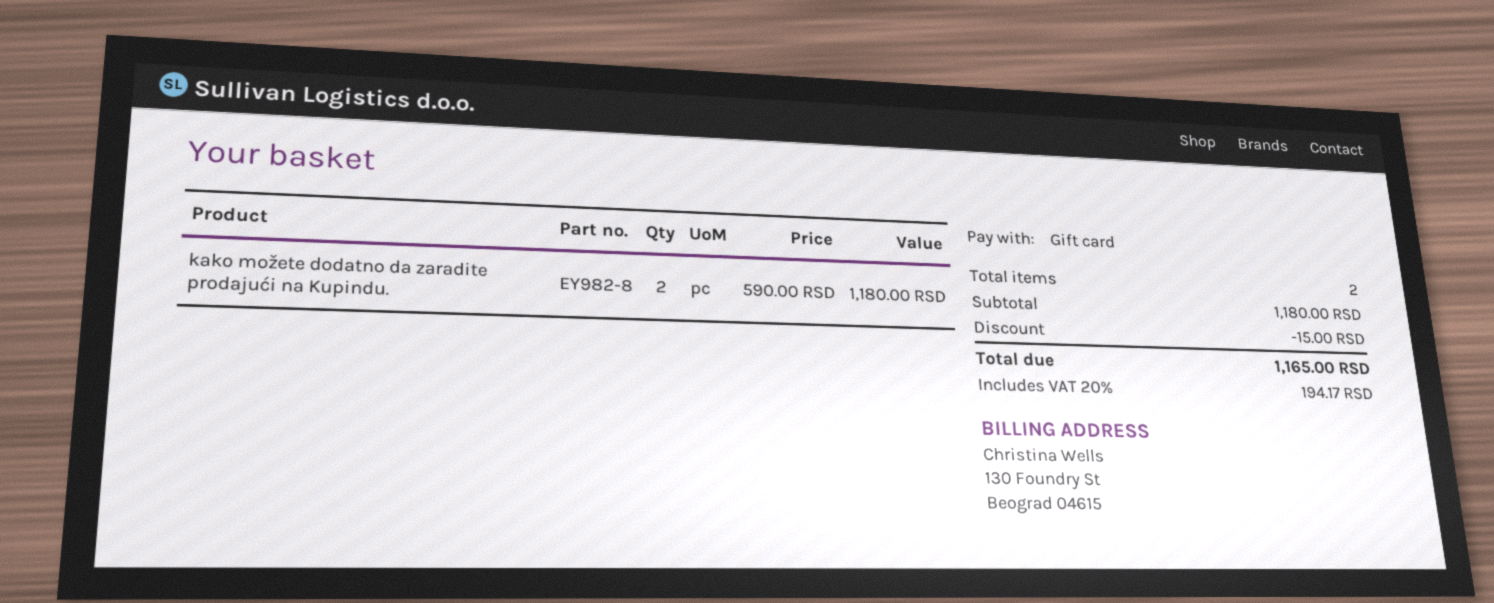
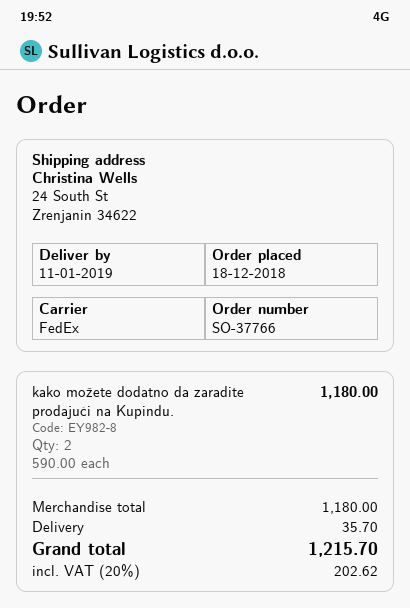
discount: 15.00 -> none
shipping: none -> 35.70
tax: 20% = 194.17 -> 20% = 202.62
total: 1165.00 -> 1215.70

